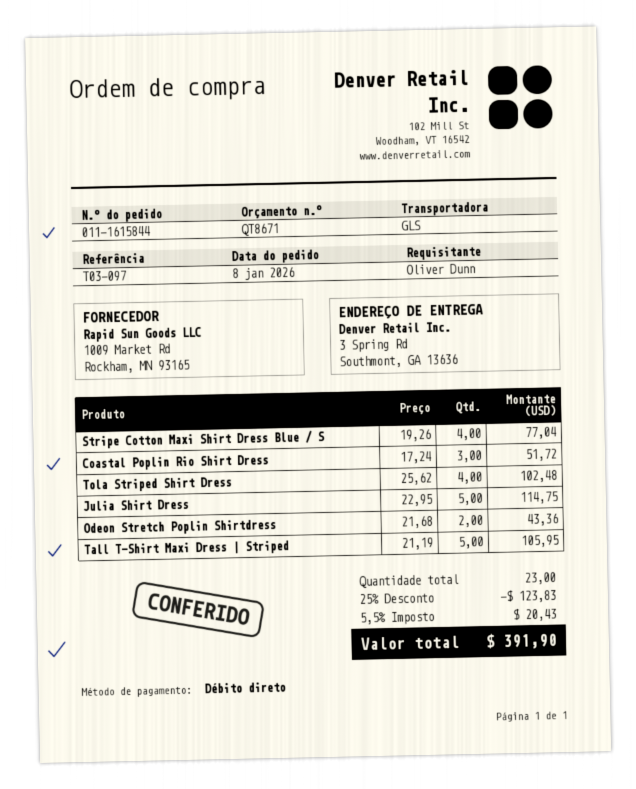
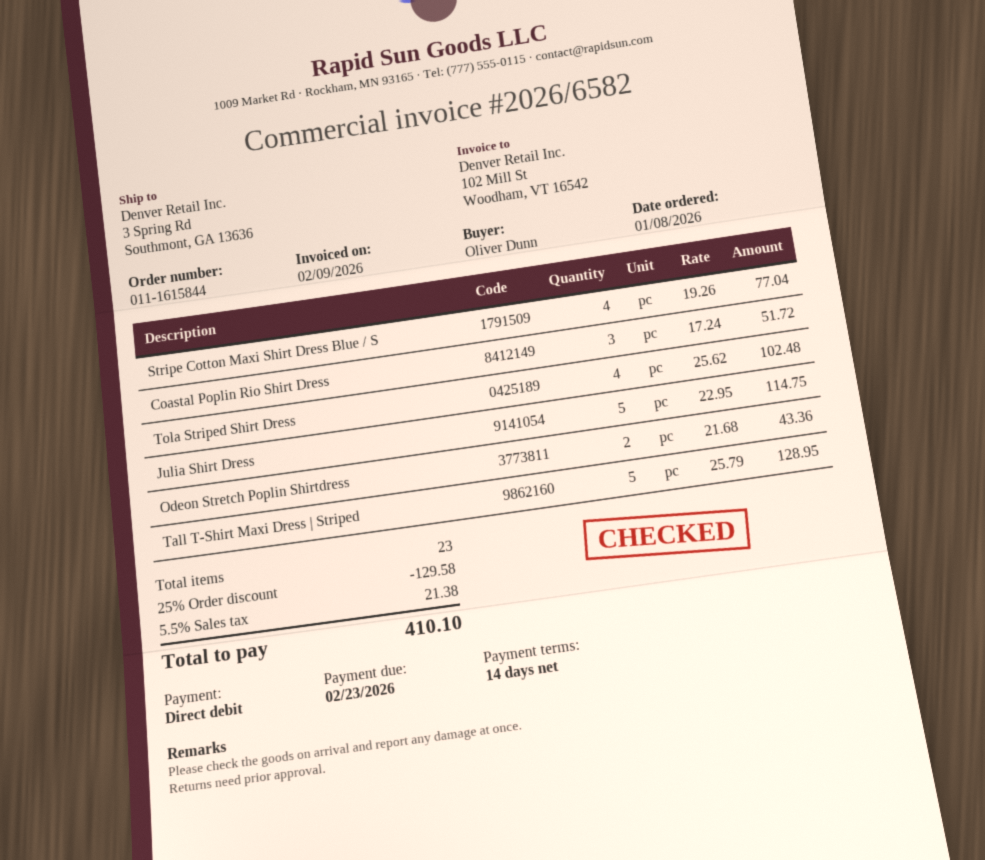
Tall T-Shirt Maxi Dress | Striped: 5 x 21.19 = 105.95 -> 5 x 25.79 = 128.95
discount: 25% = 123.83 -> 25% = 129.58
tax: 5.5% = 20.43 -> 5.5% = 21.38
total: 391.90 -> 410.10

